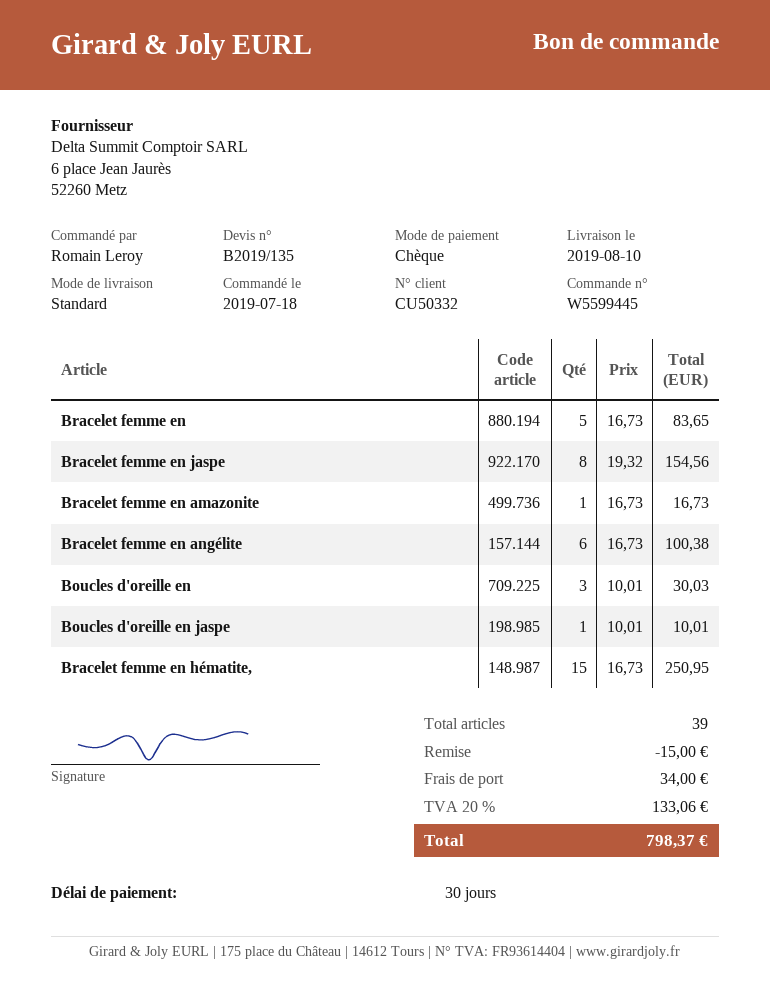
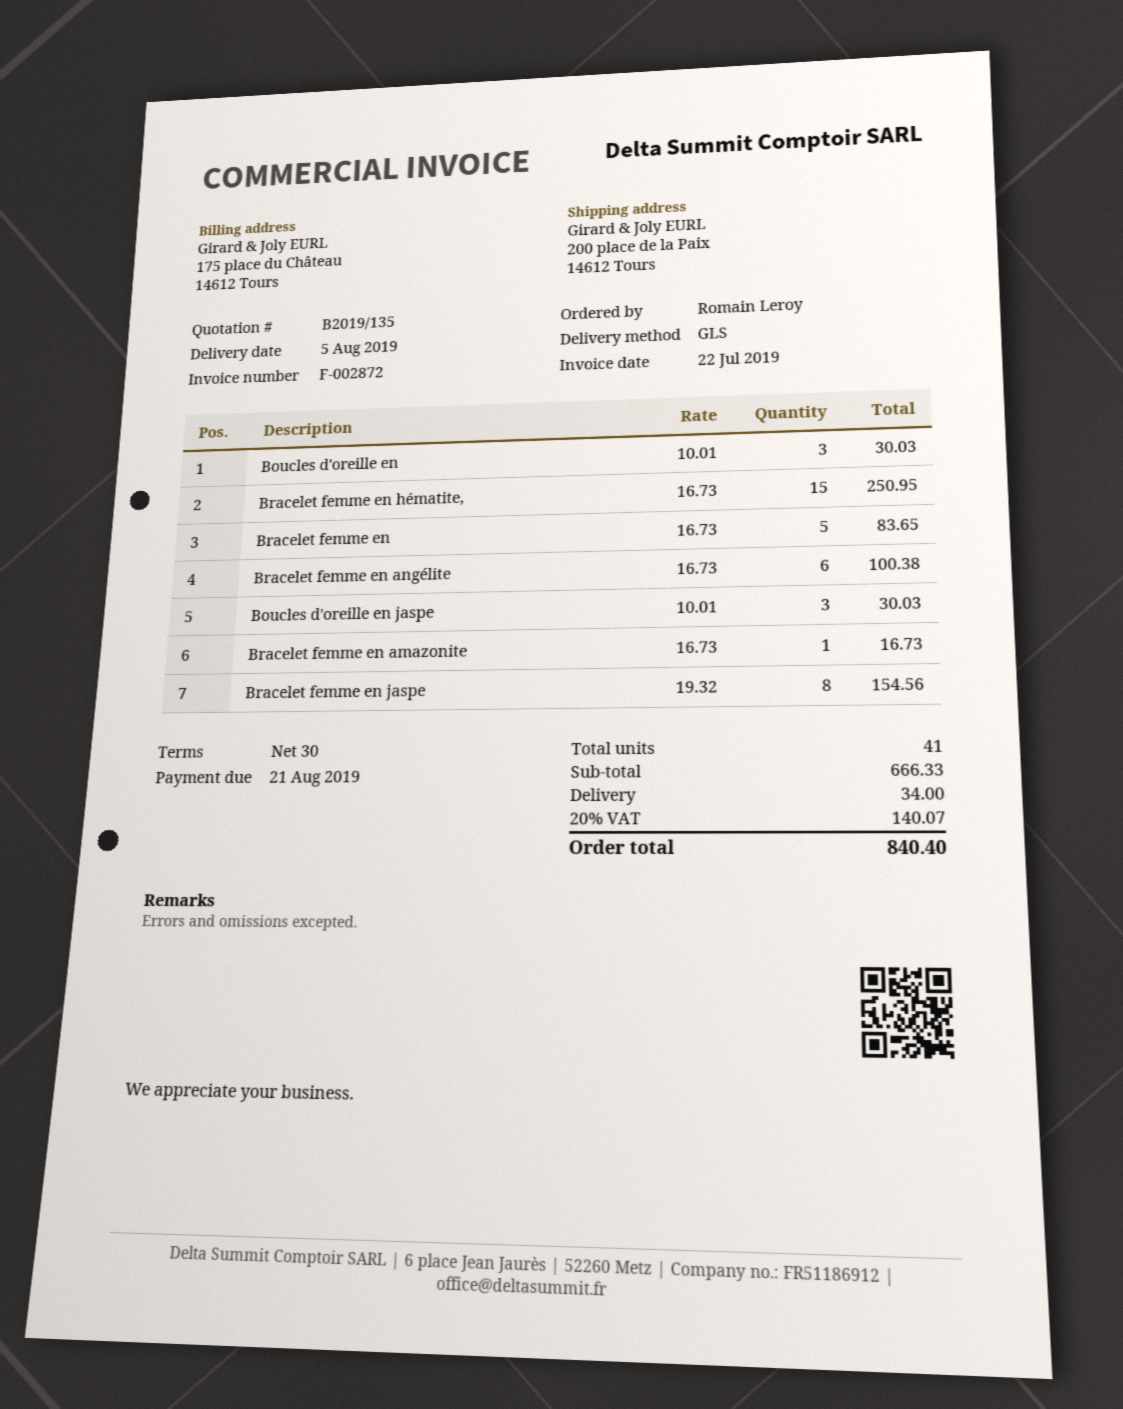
delivery date: 2019-08-10 -> 2019-08-05
shipping method: standard -> GLS
Boucles d'oreille en jaspe: 1 x 10.01 = 10.01 -> 3 x 10.01 = 30.03
total quantity: 39 -> 41
discount: 15.00 -> none
tax: 20% = 133.06 -> 20% = 140.07
total: 798.37 -> 840.40

